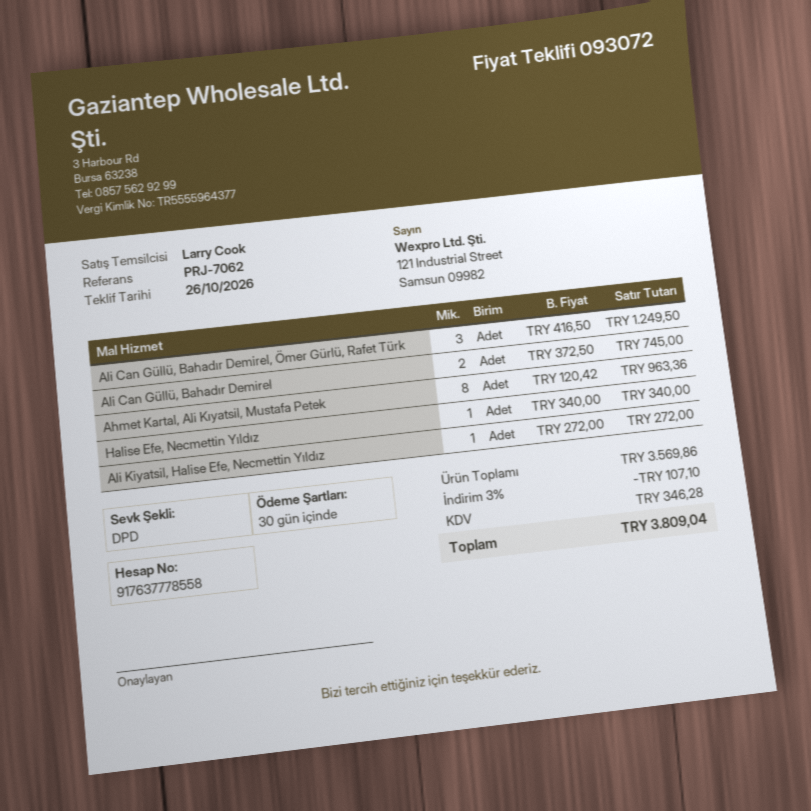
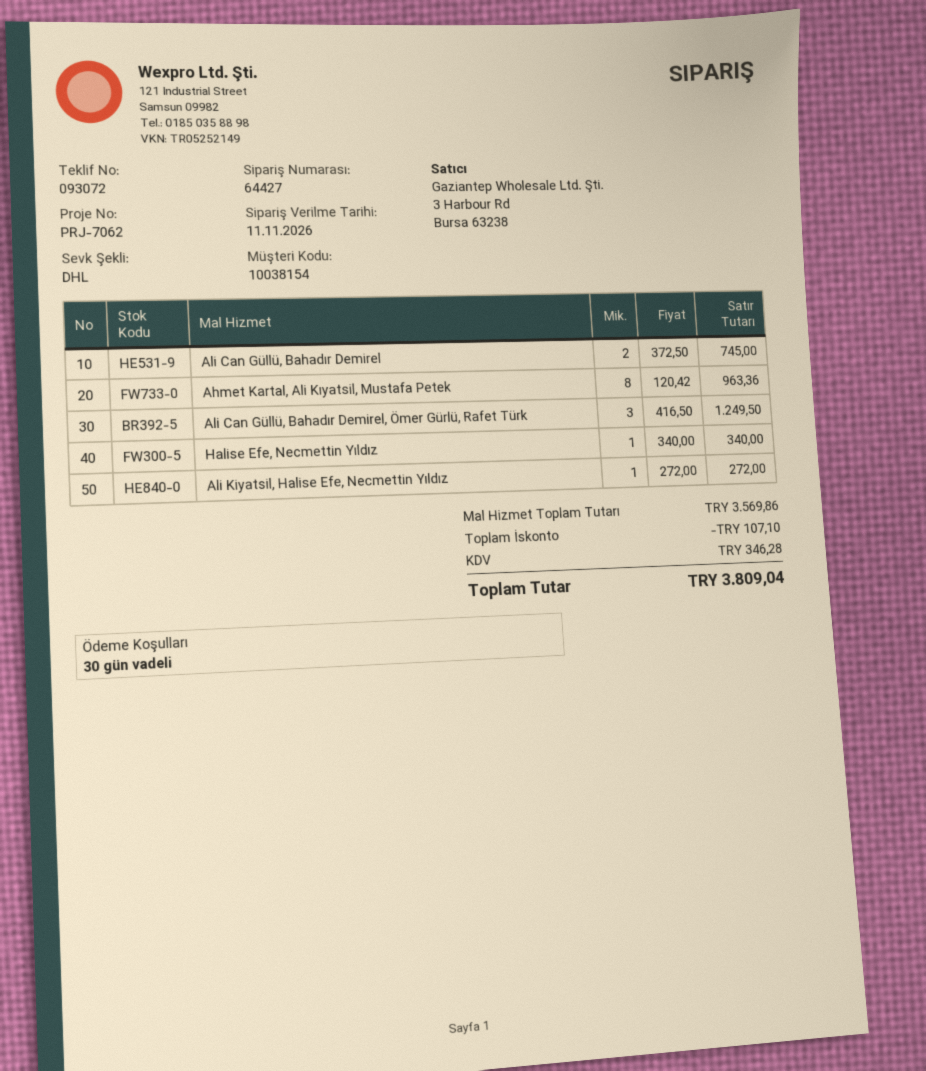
shipping method: DPD -> DHL

